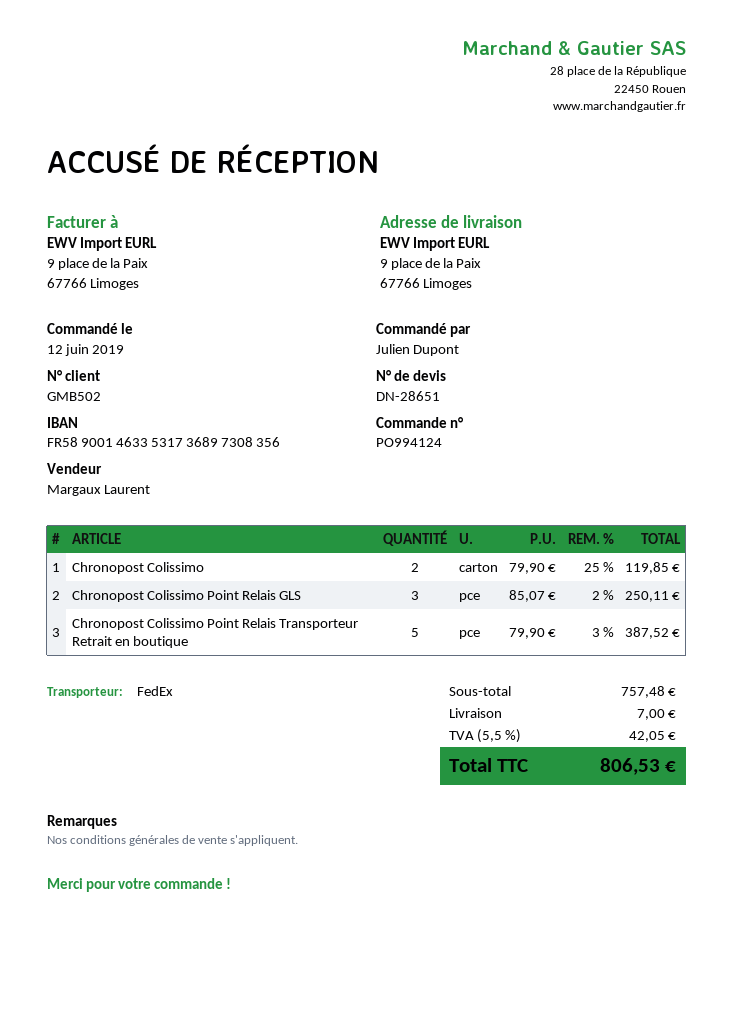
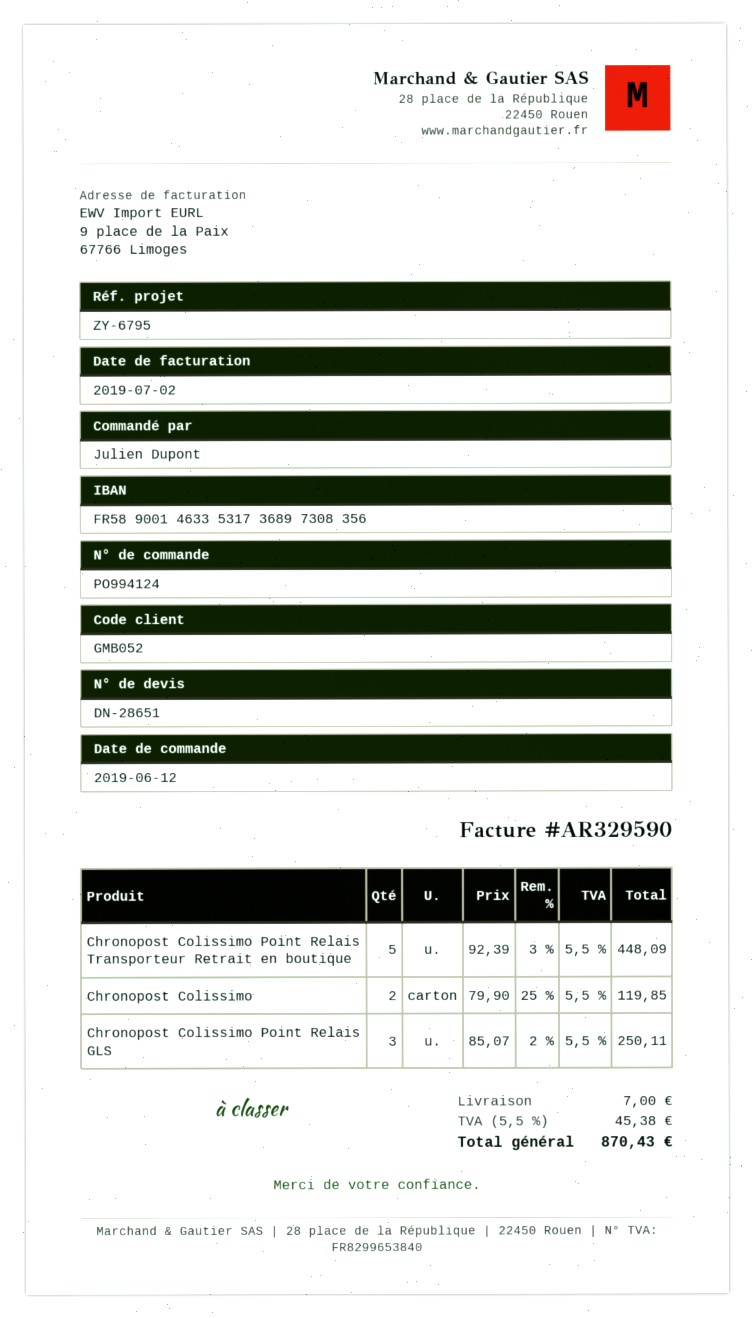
customer number: GMB502 -> GMB052
Chronopost Colissimo Point Relais Transporteur Retrait en boutique: 5 x 79.90 - 3% = 387.52 -> 5 x 92.39 - 3% = 448.09
tax: 5.5% = 42.05 -> 5.5% = 45.38
total: 806.53 -> 870.43

